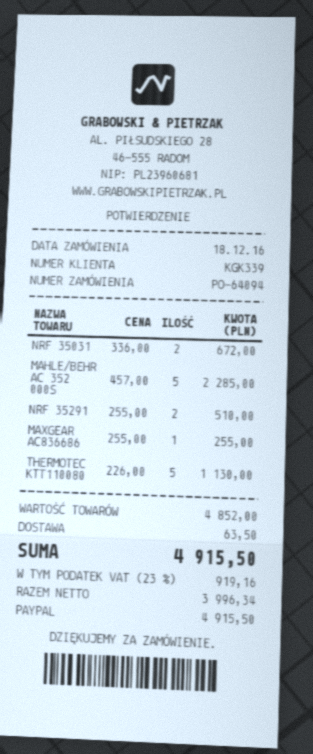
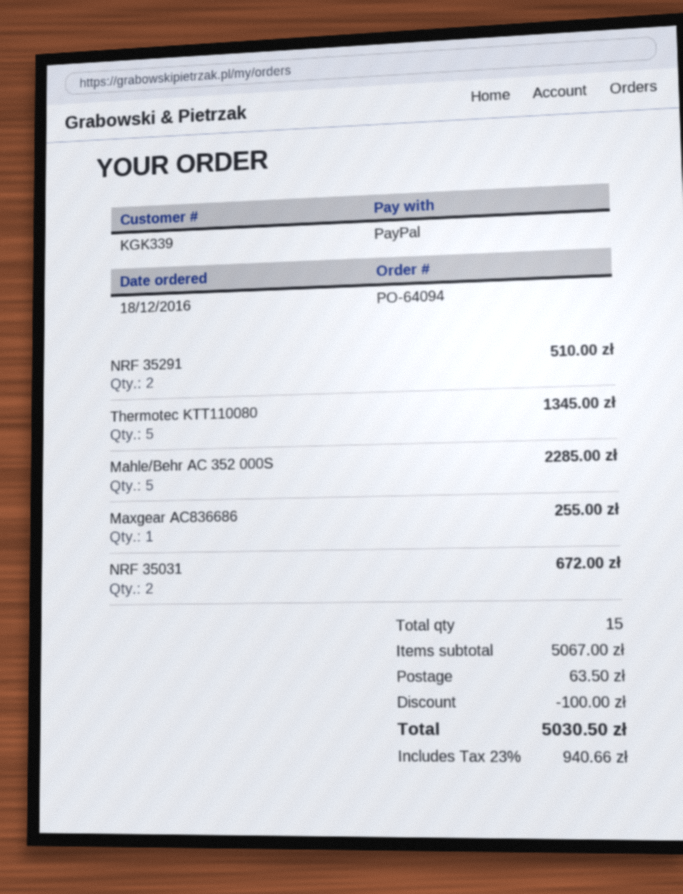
THERMOTEC KTT110080: 5 for 1130.00 -> 5 for 1345.00
subtotal: 4852.00 -> 5067.00
discount: none -> 100.00
tax: 23% = 919.16 -> 23% = 940.66
total: 4915.50 -> 5030.50

